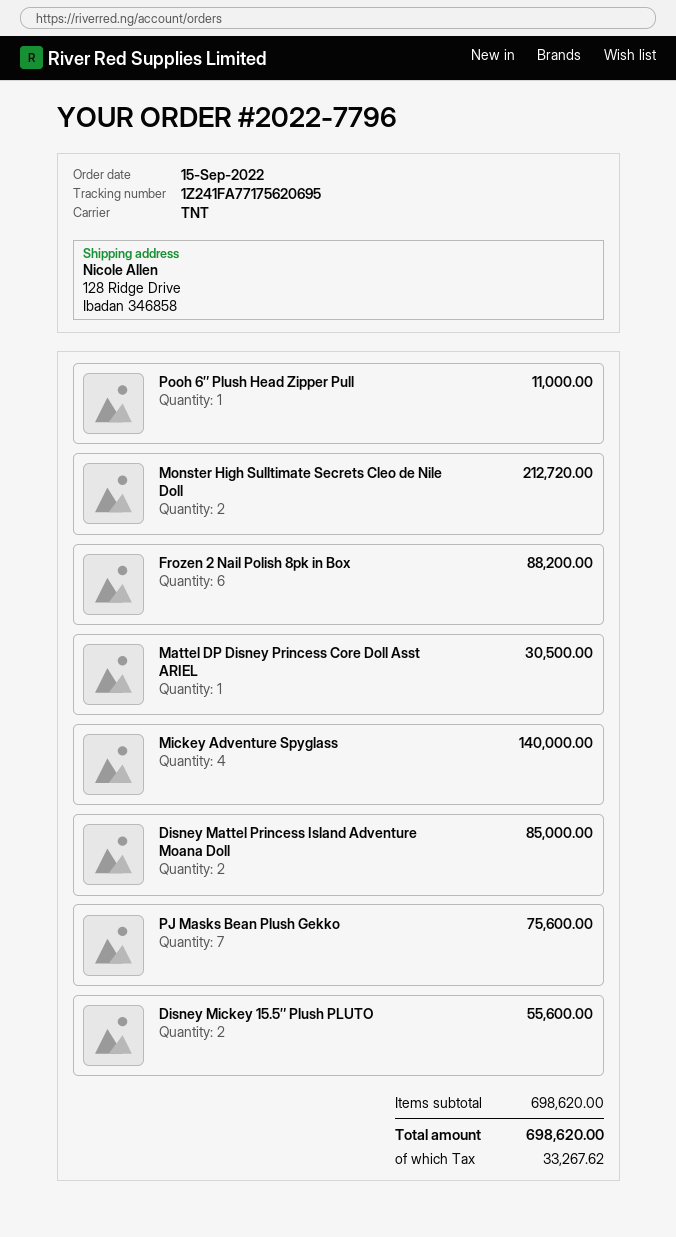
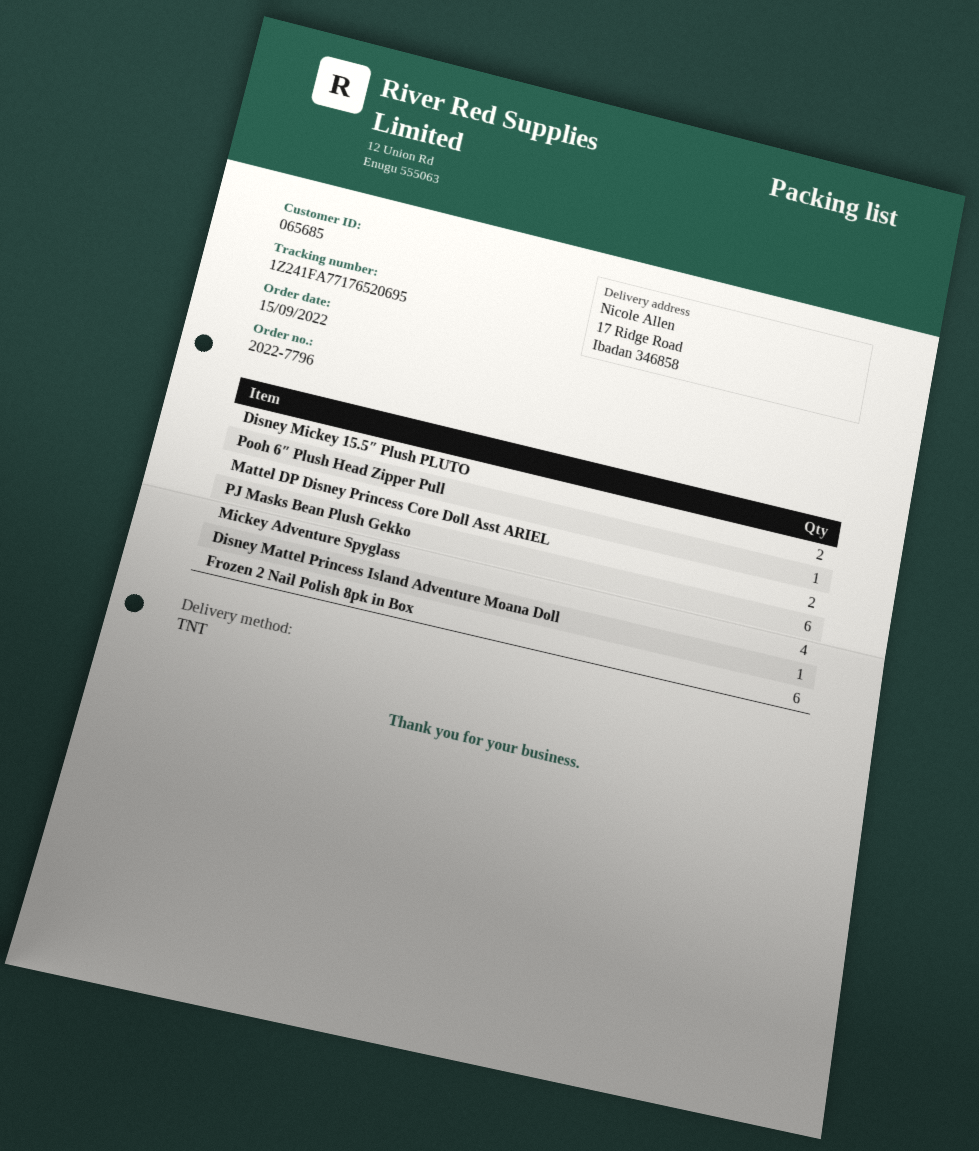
tracking number: 1Z241FA77175620695 -> 1Z241FA77176520695
ship to: 128 Ridge Drive, Ibadan 346858 -> 17 Ridge Road, Ibadan 346858
Monster High Sulltimate Secrets Cleo de Nile Doll: 2 -> none
Mattel DP Disney Princess Core Doll Asst ARIEL: 1 -> 2
Disney Mattel Princess Island Adventure Moana Doll: 2 -> 1
PJ Masks Bean Plush Gekko: 7 -> 6

